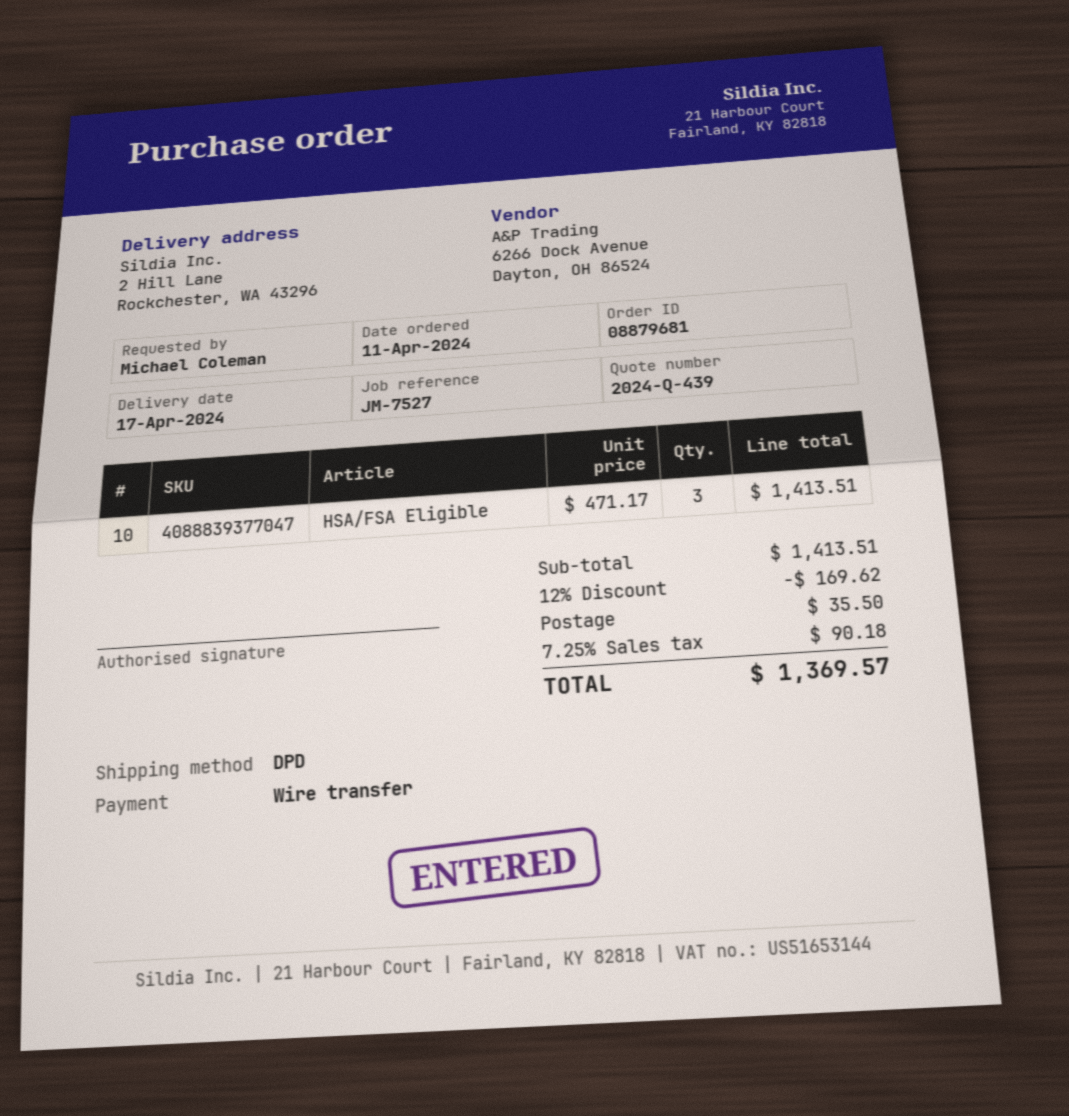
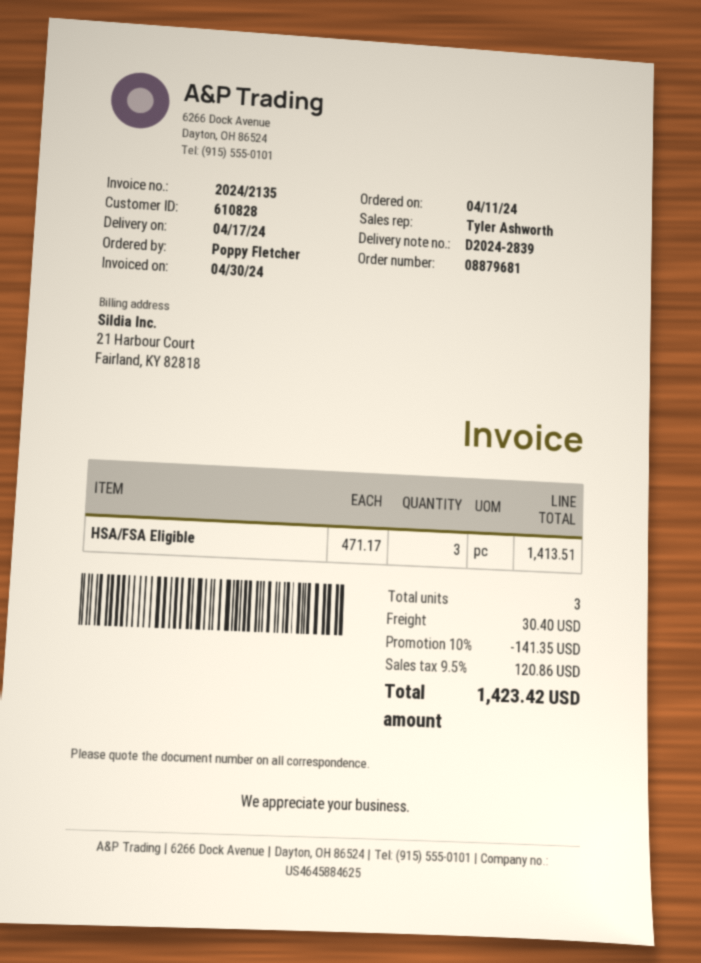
ordered by: Michael Coleman -> Poppy Fletcher
discount: 12% = 169.62 -> 10% = 141.35
shipping: 35.50 -> 30.40
tax: 7.25% = 90.18 -> 9.5% = 120.86
total: 1369.57 -> 1423.42

